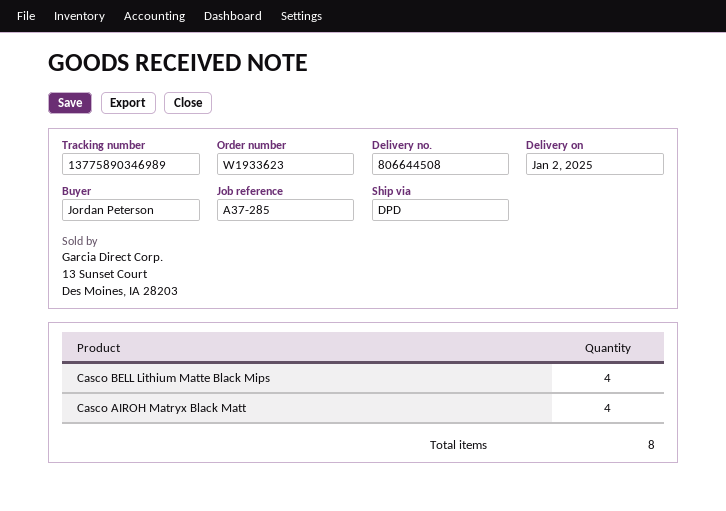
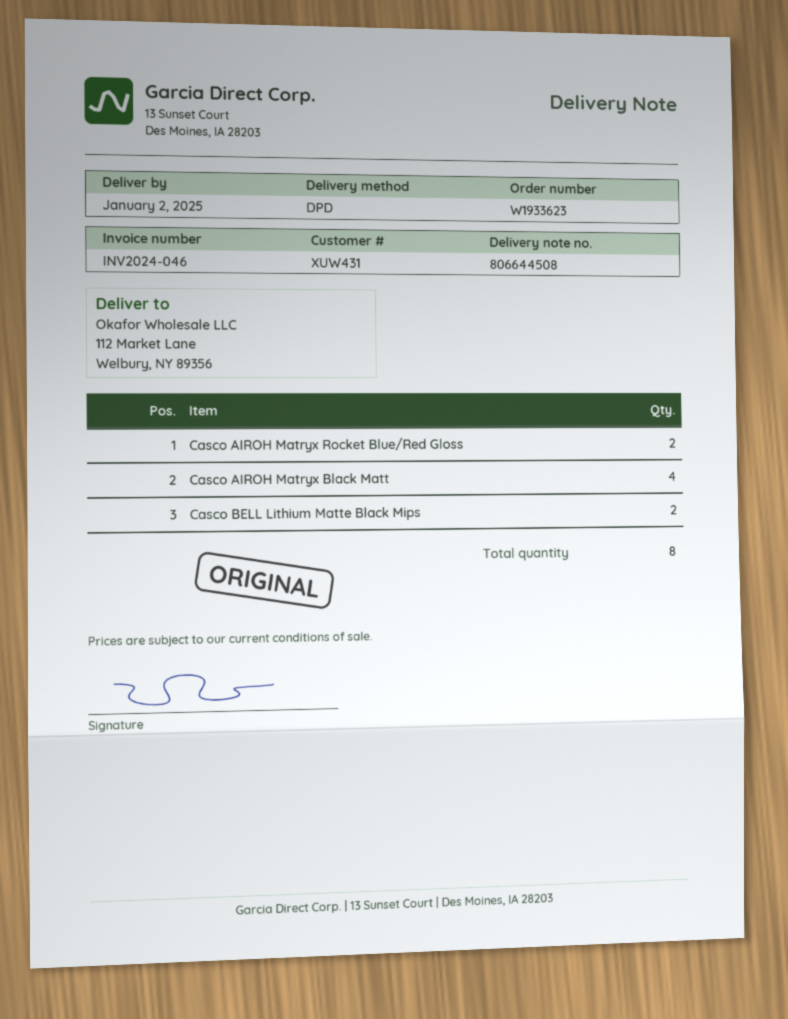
Casco BELL Lithium Matte Black Mips: 4 -> 2
Casco AIROH Matryx Rocket Blue/Red Gloss: none -> 2

